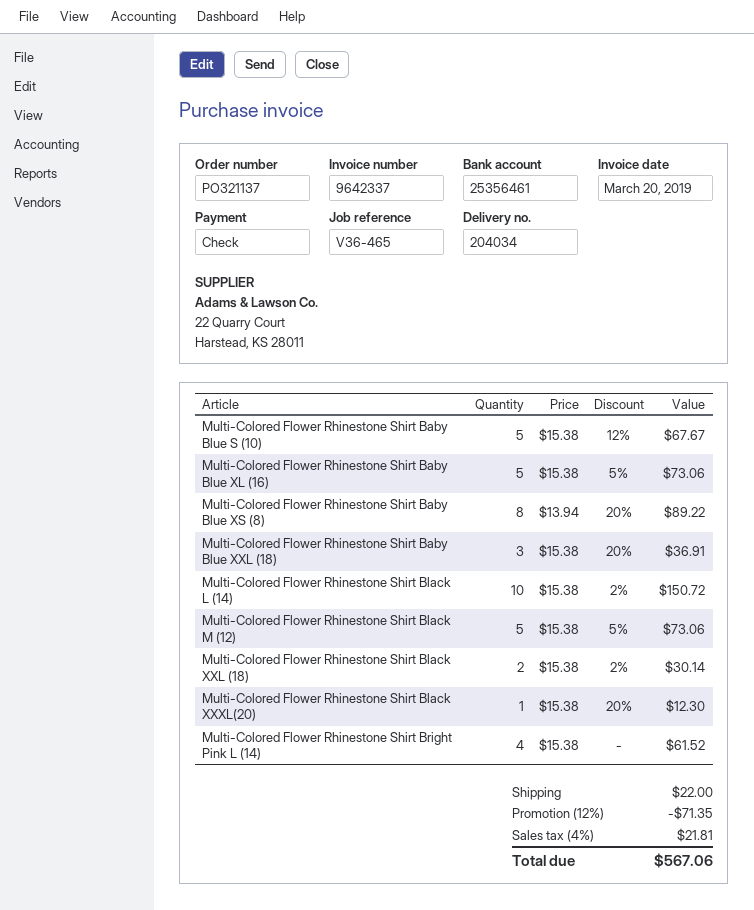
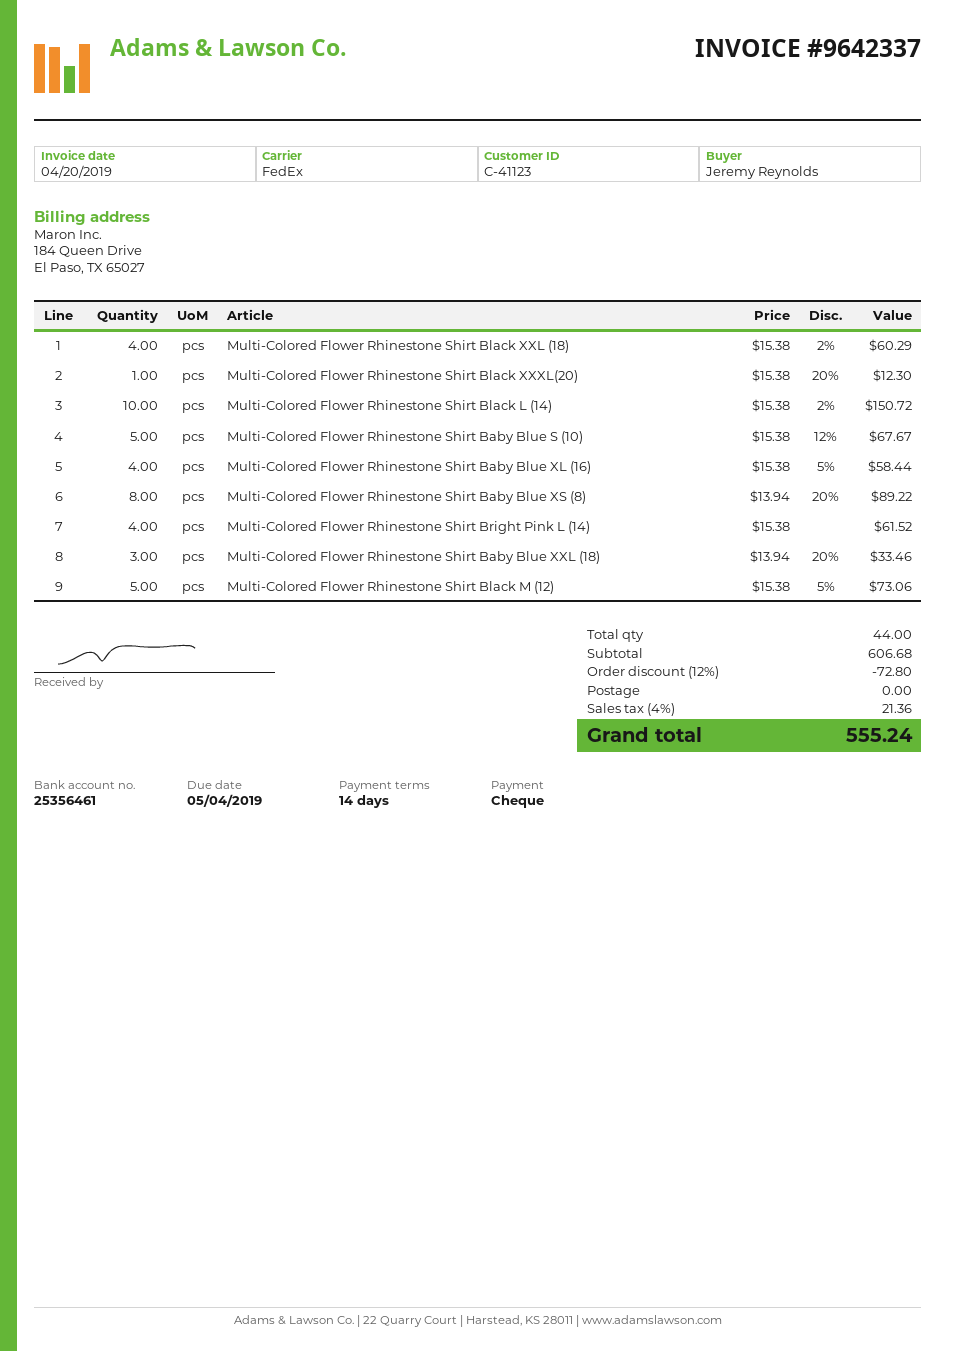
invoice date: 2019-03-20 -> 2019-04-20
Multi-Colored Flower Rhinestone Shirt Baby Blue XL (16): 5 x 15.38 - 5% = 73.06 -> 4 x 15.38 - 5% = 58.44
Multi-Colored Flower Rhinestone Shirt Baby Blue XXL (18): 3 x 15.38 - 20% = 36.91 -> 3 x 13.94 - 20% = 33.46
Multi-Colored Flower Rhinestone Shirt Black XXL (18): 2 x 15.38 - 2% = 30.14 -> 4 x 15.38 - 2% = 60.29
discount: 12% = 71.35 -> 12% = 72.80
shipping: 22.00 -> 0.00
tax: 4% = 21.81 -> 4% = 21.36
total: 567.06 -> 555.24

